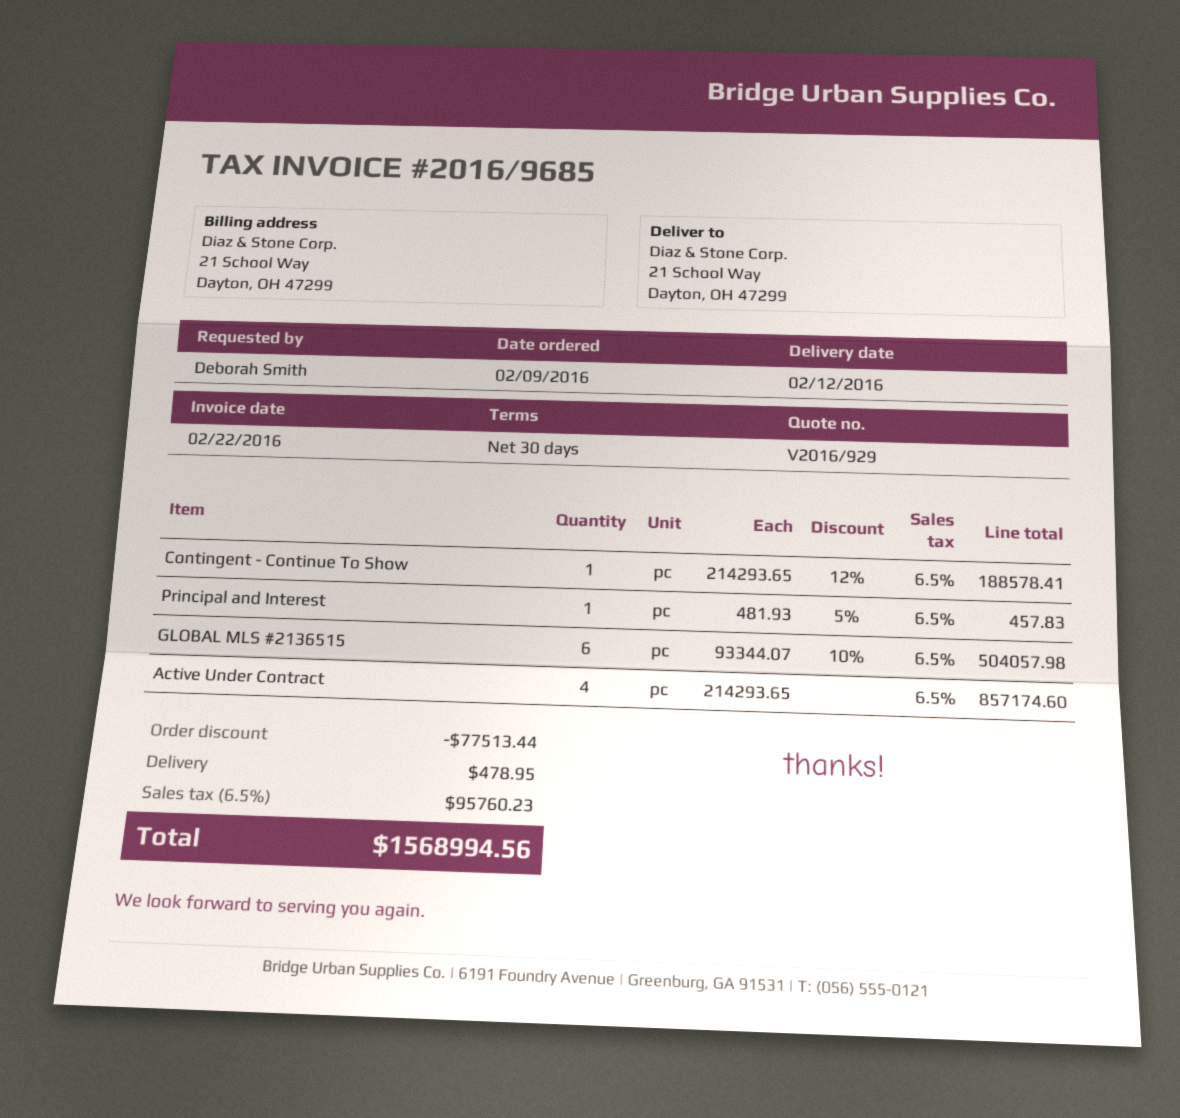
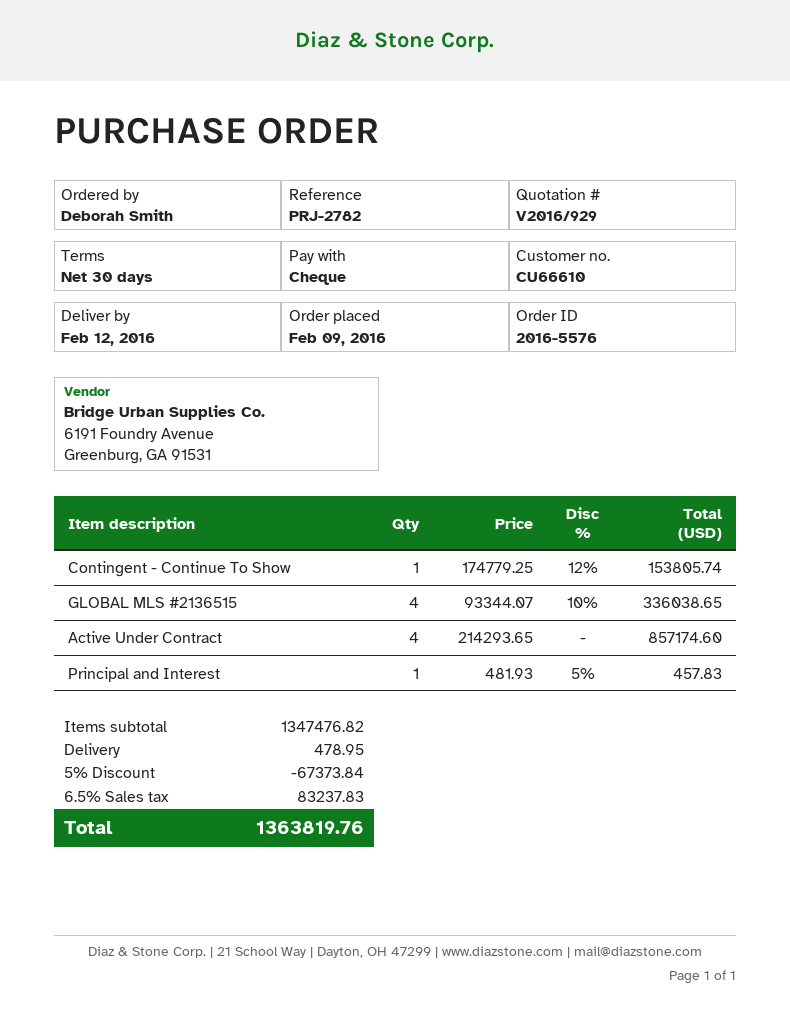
Contingent - Continue To Show: 1 x 214293.65 - 12% = 188578.41 -> 1 x 174779.25 - 12% = 153805.74
GLOBAL MLS #2136515: 6 x 93344.07 - 10% = 504057.98 -> 4 x 93344.07 - 10% = 336038.65
discount: 77513.44 -> 67373.84
tax: 6.5% = 95760.23 -> 6.5% = 83237.83
total: 1568994.56 -> 1363819.76

